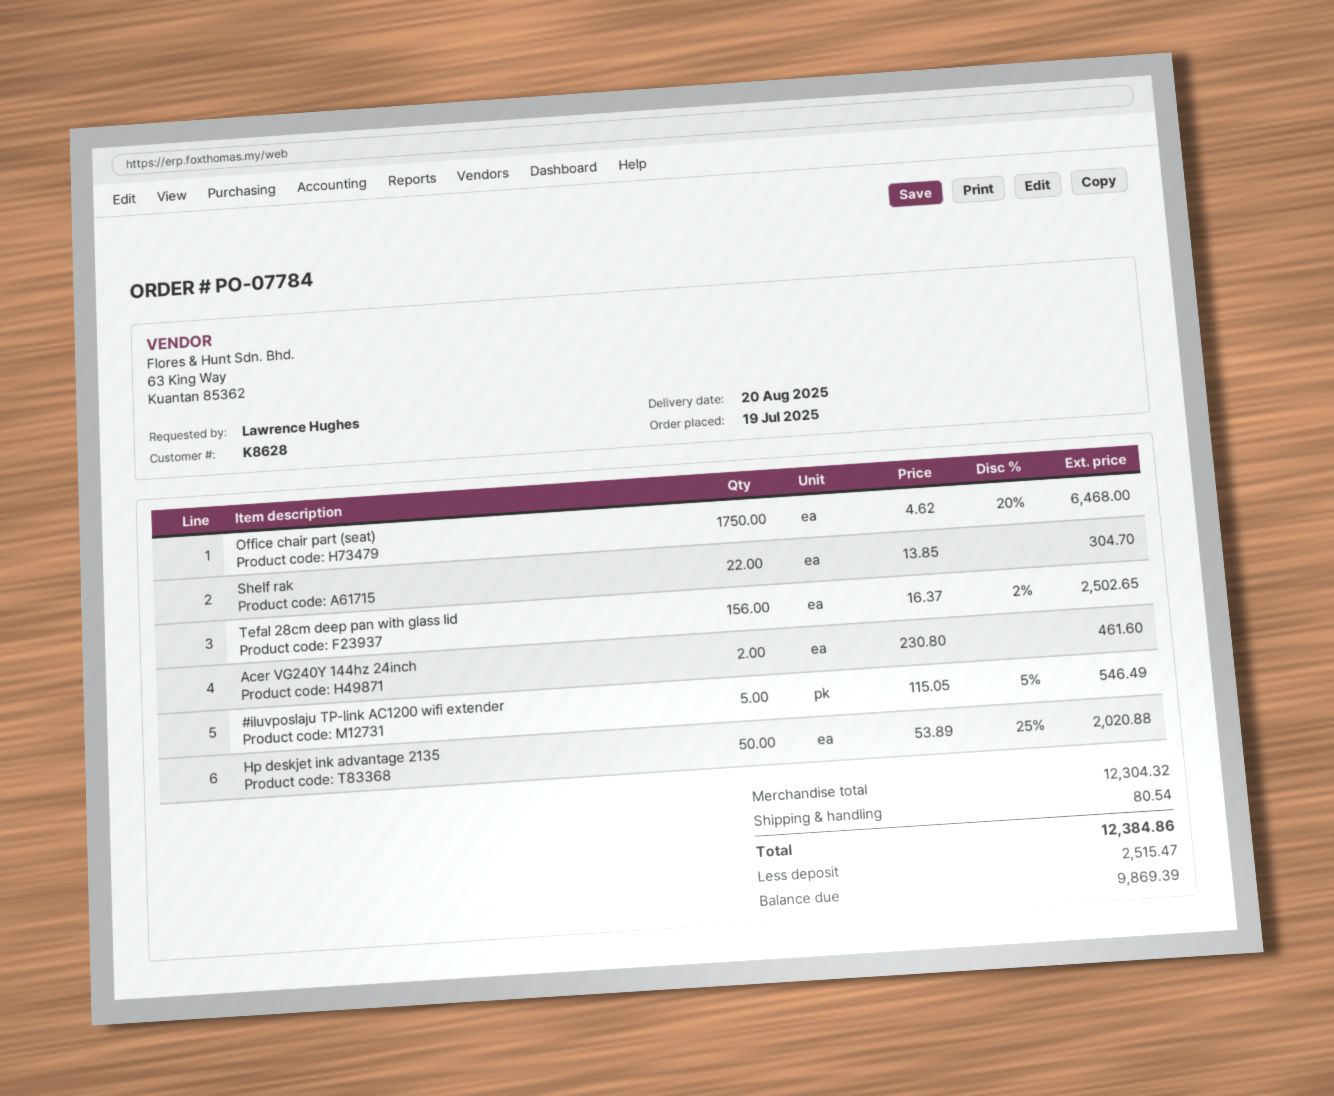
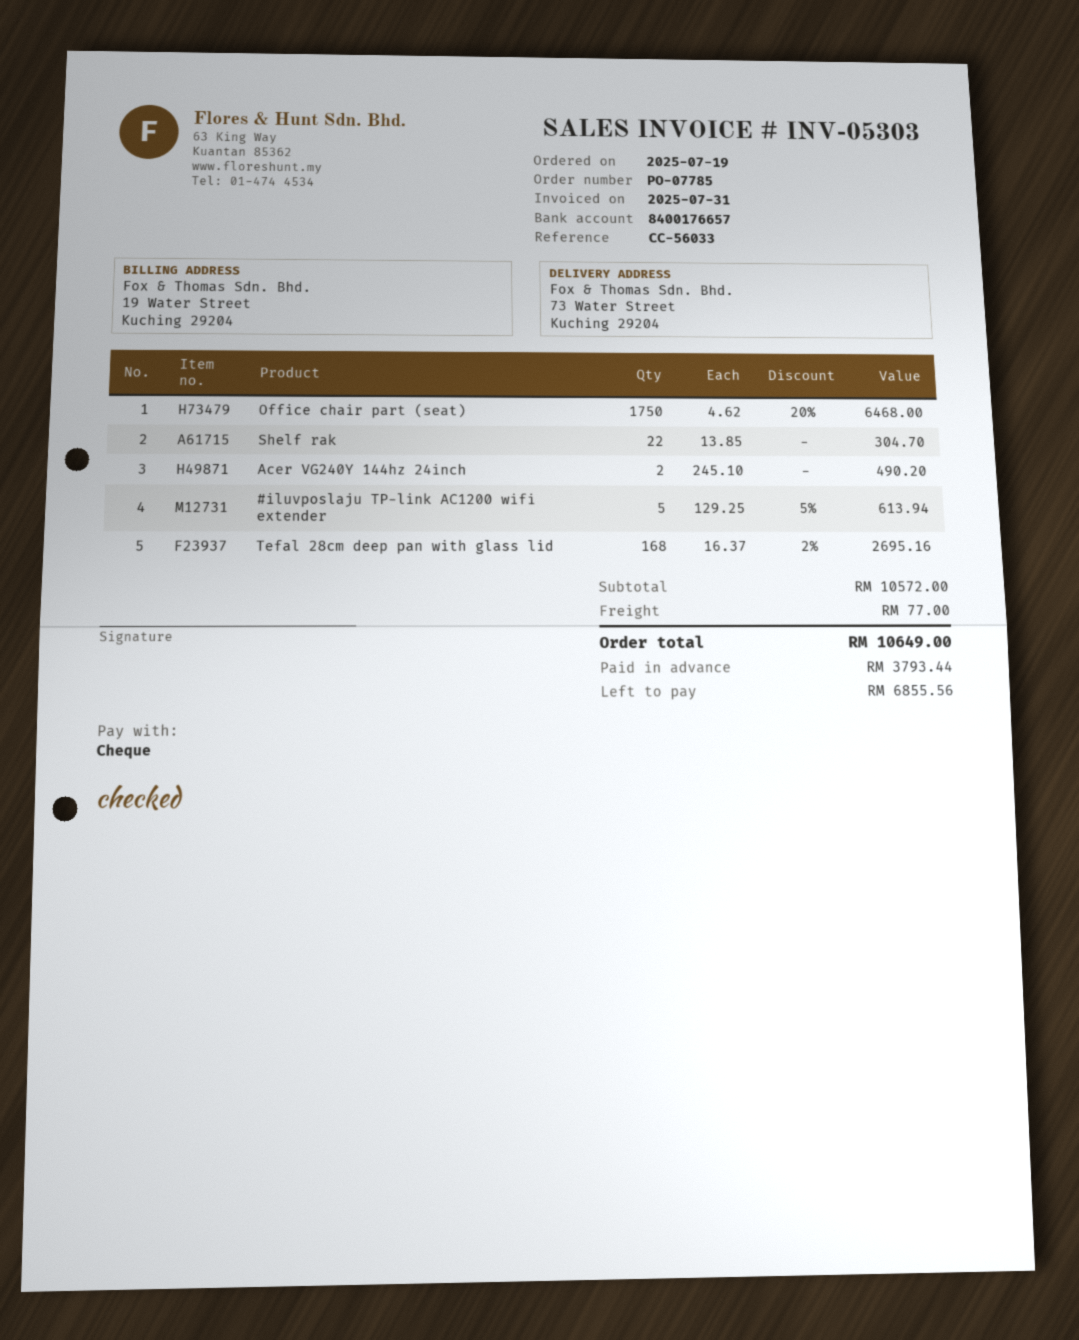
order number: PO-07784 -> PO-07785
Tefal 28cm deep pan with glass lid: 156 x 16.37 - 2% = 2502.65 -> 168 x 16.37 - 2% = 2695.16
Acer VG240Y 144hz 24inch: 2 x 230.80 = 461.60 -> 2 x 245.10 = 490.20
#iluvposlaju TP-link AC1200 wifi extender: 5 x 115.05 - 5% = 546.49 -> 5 x 129.25 - 5% = 613.94
Hp deskjet ink advantage 2135: 50 x 53.89 - 25% = 2020.88 -> none
subtotal: 12304.32 -> 10572.00
shipping: 80.54 -> 77.00
total: 12384.86 -> 10649.00
deposit: 2515.47 -> 3793.44
balance: 9869.39 -> 6855.56

